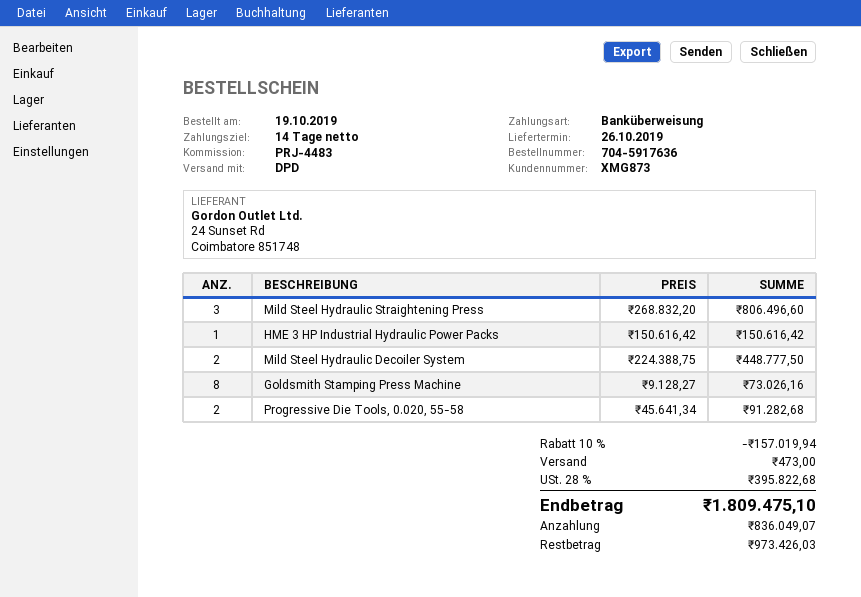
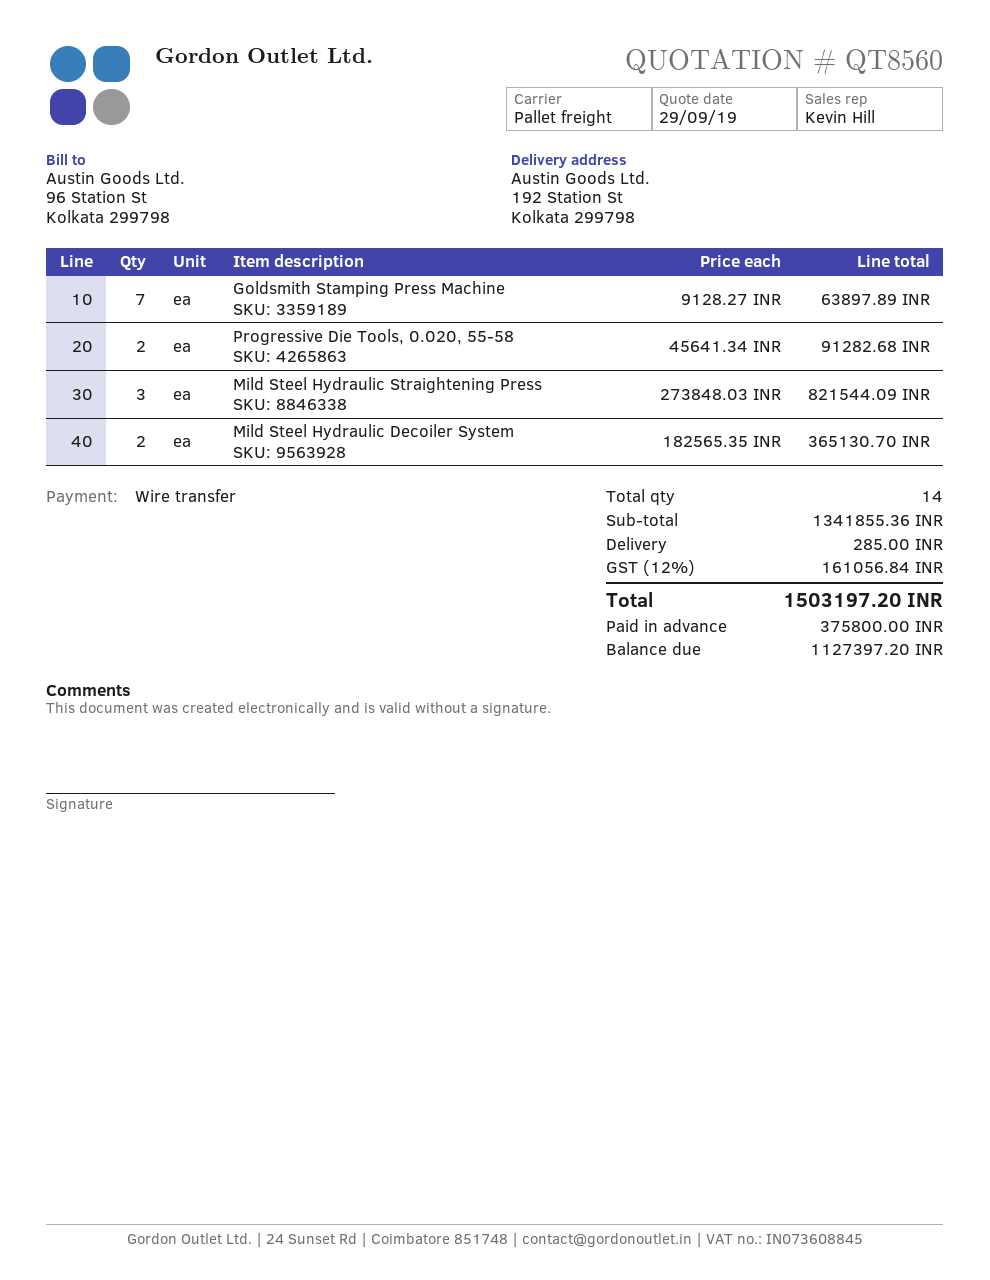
shipping method: DPD -> pallet freight
Mild Steel Hydraulic Straightening Press: 3 x 268832.20 = 806496.60 -> 3 x 273848.03 = 821544.09
HME 3 HP Industrial Hydraulic Power Packs: 1 x 150616.42 = 150616.42 -> none
Mild Steel Hydraulic Decoiler System: 2 x 224388.75 = 448777.50 -> 2 x 182565.35 = 365130.70
Goldsmith Stamping Press Machine: 8 x 9128.27 = 73026.16 -> 7 x 9128.27 = 63897.89
discount: 10% = 157019.94 -> none
shipping: 473.00 -> 285.00
tax: 28% = 395822.68 -> 12% = 161056.84
total: 1809475.10 -> 1503197.20
deposit: 836049.07 -> 375800.00
balance: 973426.03 -> 1127397.20

